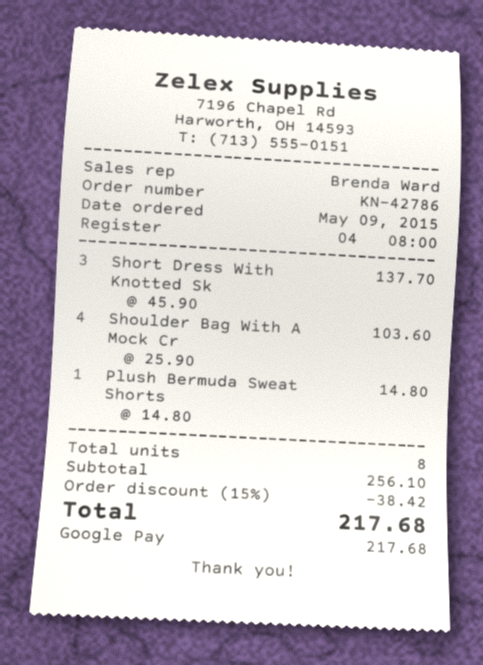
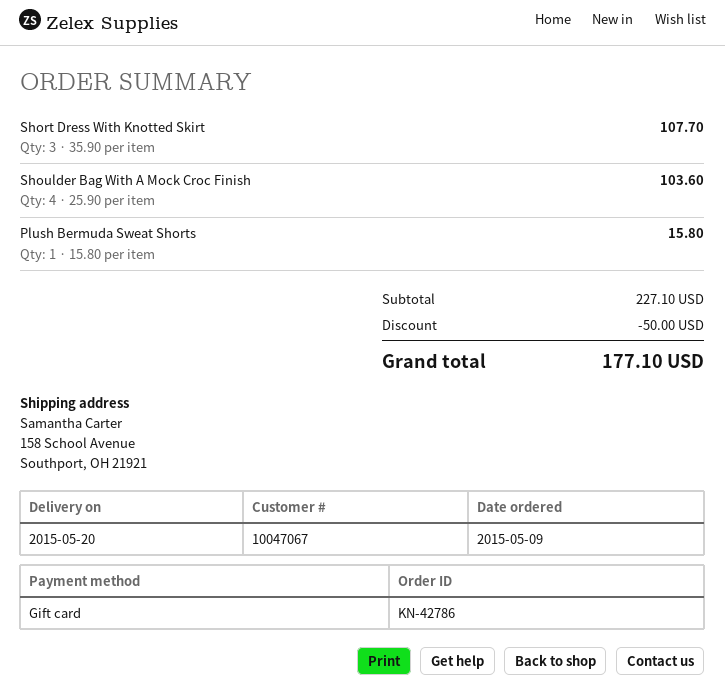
payment method: Google Pay -> gift card
Short Dress With Knotted Sk: 3 x 45.90 = 137.70 -> 3 x 35.90 = 107.70
Plush Bermuda Sweat Shorts: 1 x 14.80 = 14.80 -> 1 x 15.80 = 15.80
subtotal: 256.10 -> 227.10
discount: 38.42 -> 50.00
total: 217.68 -> 177.10

